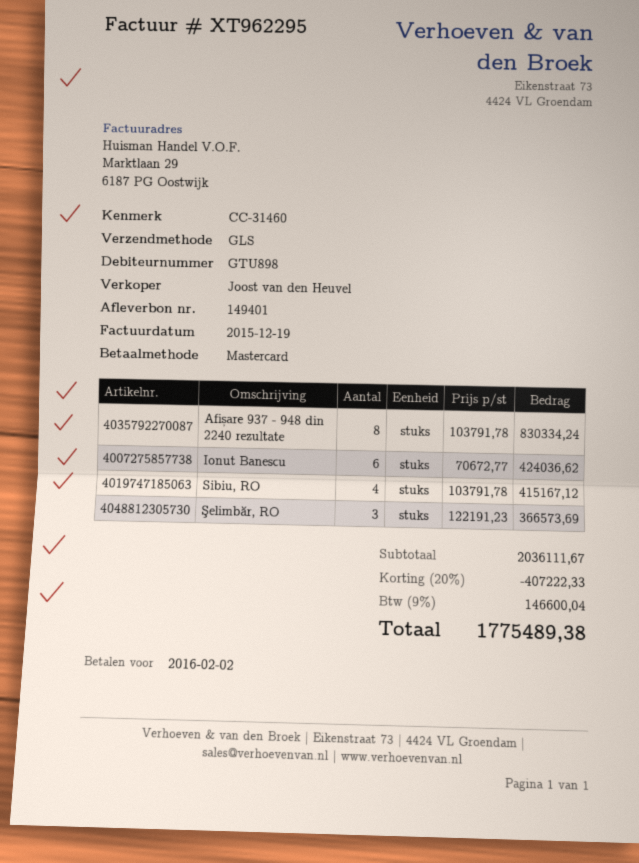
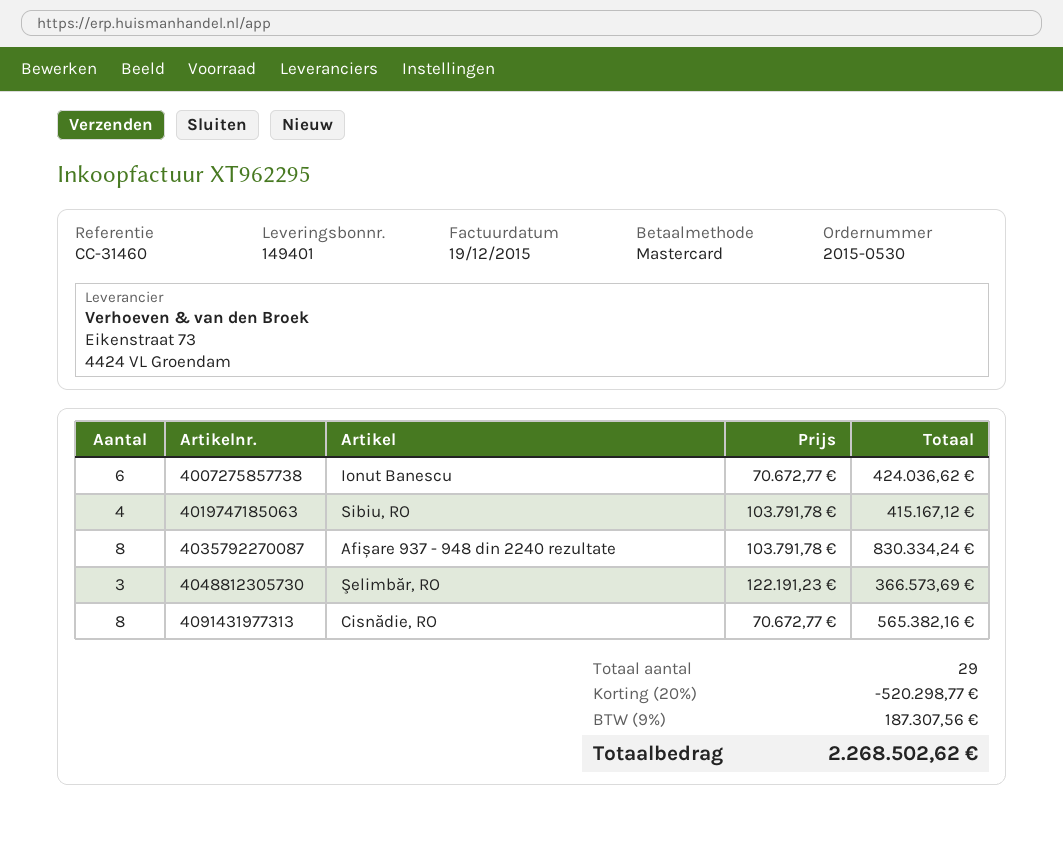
Cisnădie, RO: none -> 8 x 70672.77 = 565382.16
discount: 20% = 407222.33 -> 20% = 520298.77
tax: 9% = 146600.04 -> 9% = 187307.56
total: 1775489.38 -> 2268502.62

